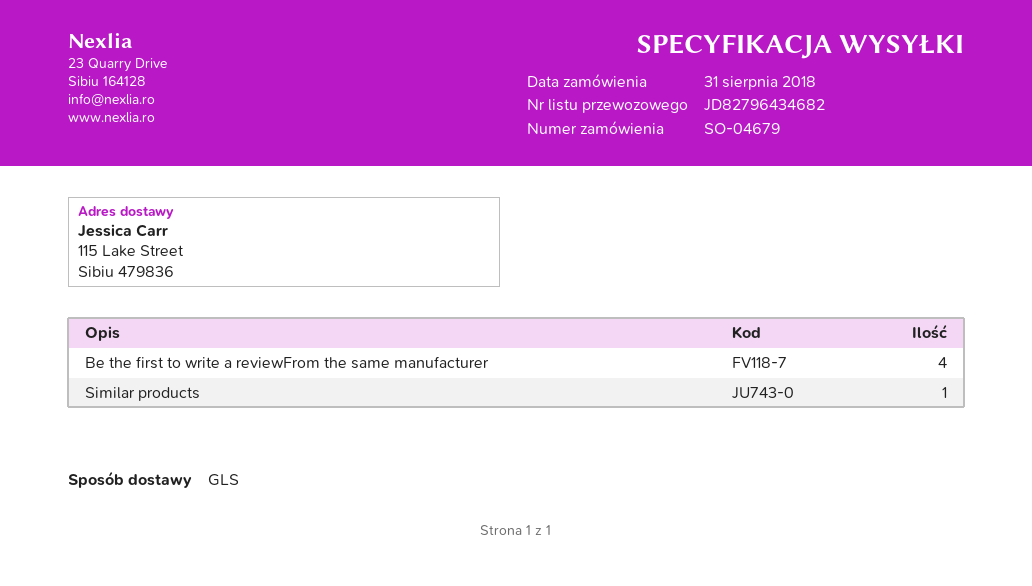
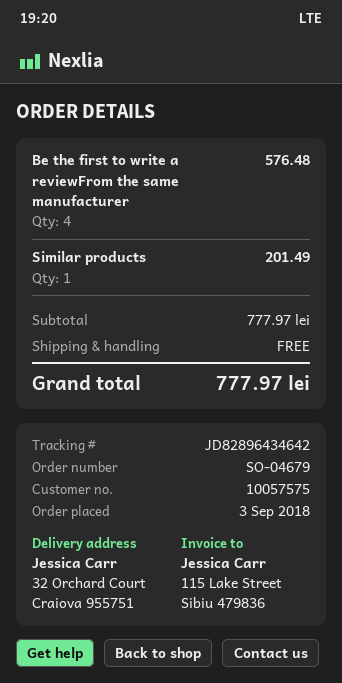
order date: 2018-08-31 -> 2018-09-03
tracking number: JD82796434682 -> JD82896434642
ship to: 115 Lake Street, Sibiu 479836 -> 32 Orchard Court, Craiova 955751

